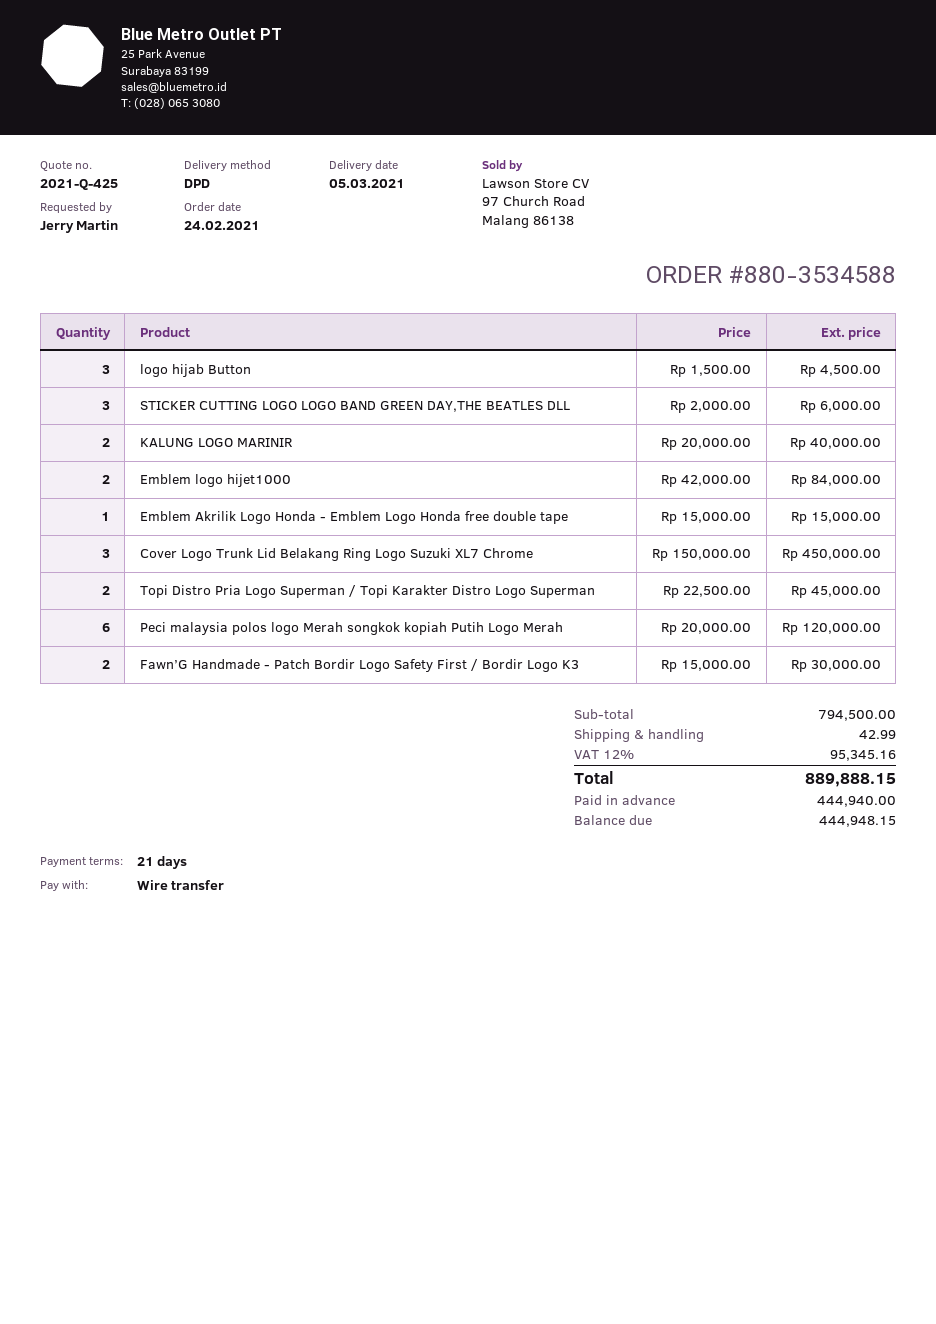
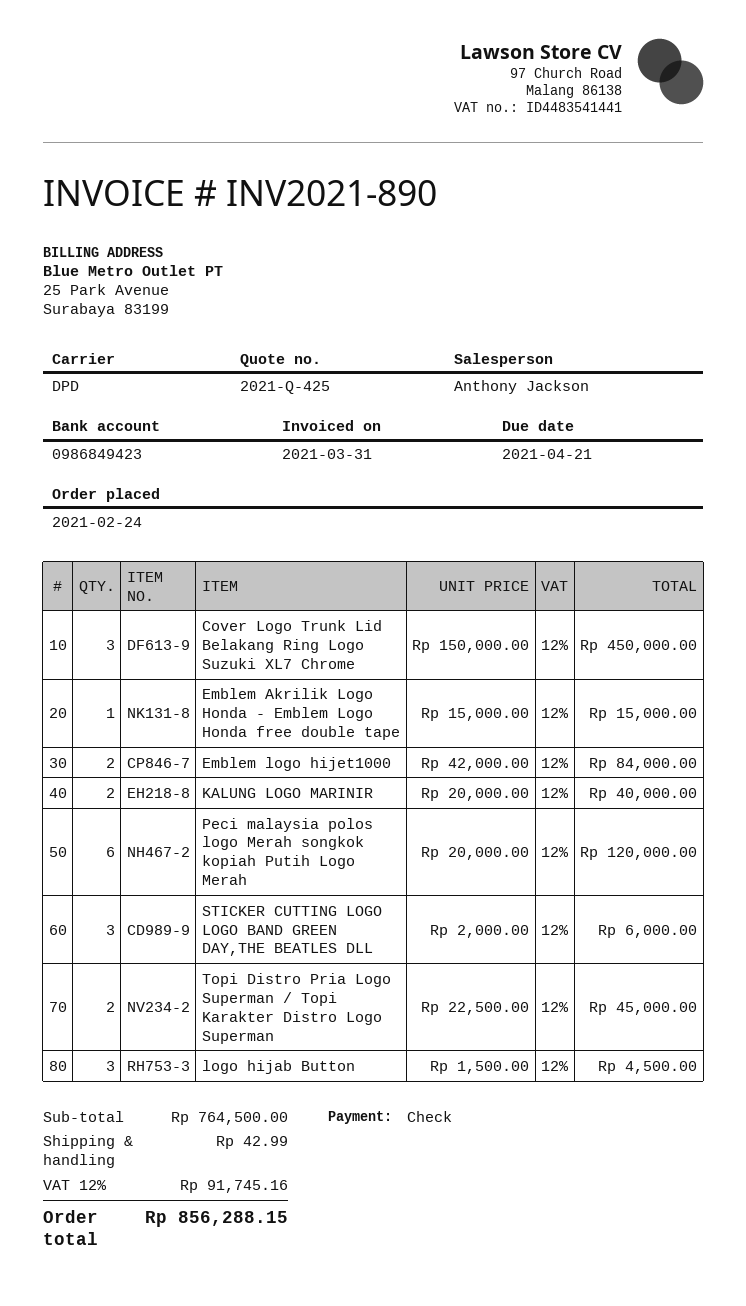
payment method: bank transfer -> cheque
Fawn’G Handmade - Patch Bordir Logo Safety First / Bordir Logo K3: 2 x 15000.00 = 30000.00 -> none
subtotal: 794500.00 -> 764500.00
tax: 12% = 95345.16 -> 12% = 91745.16
total: 889888.15 -> 856288.15

